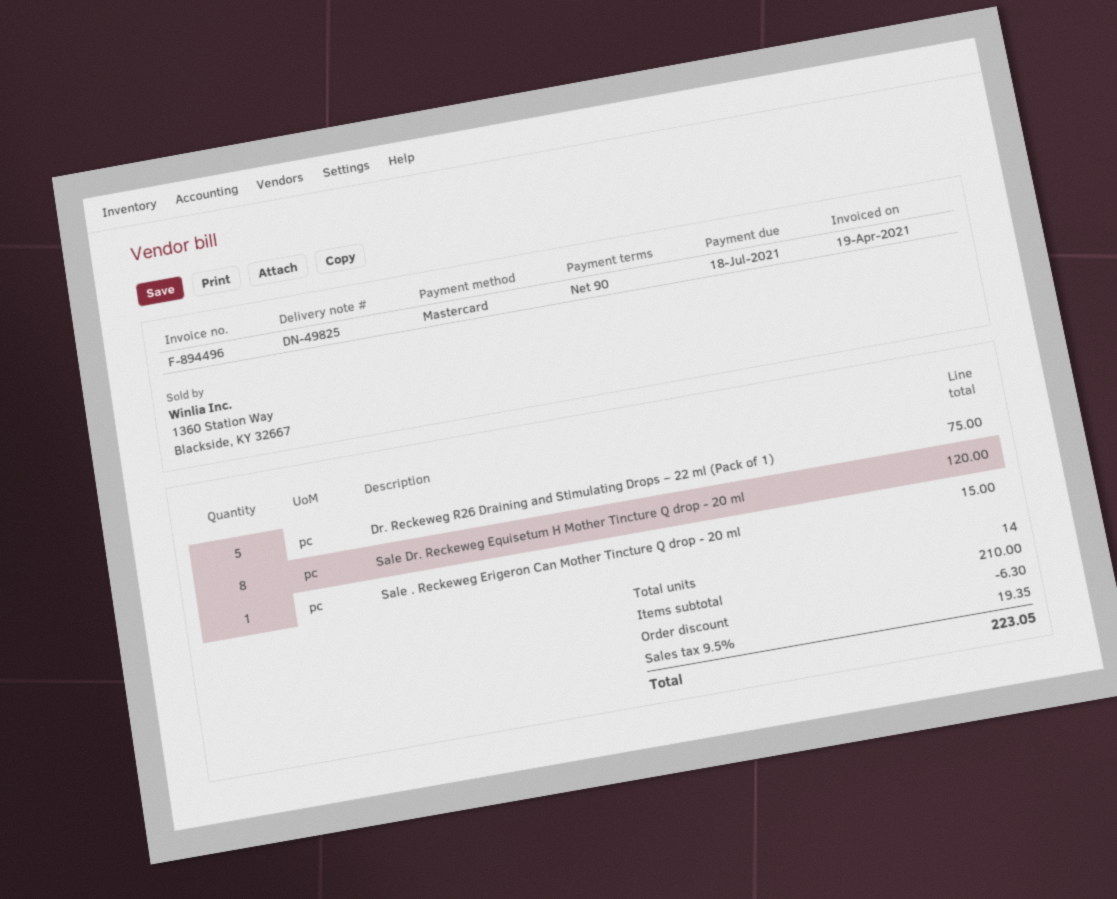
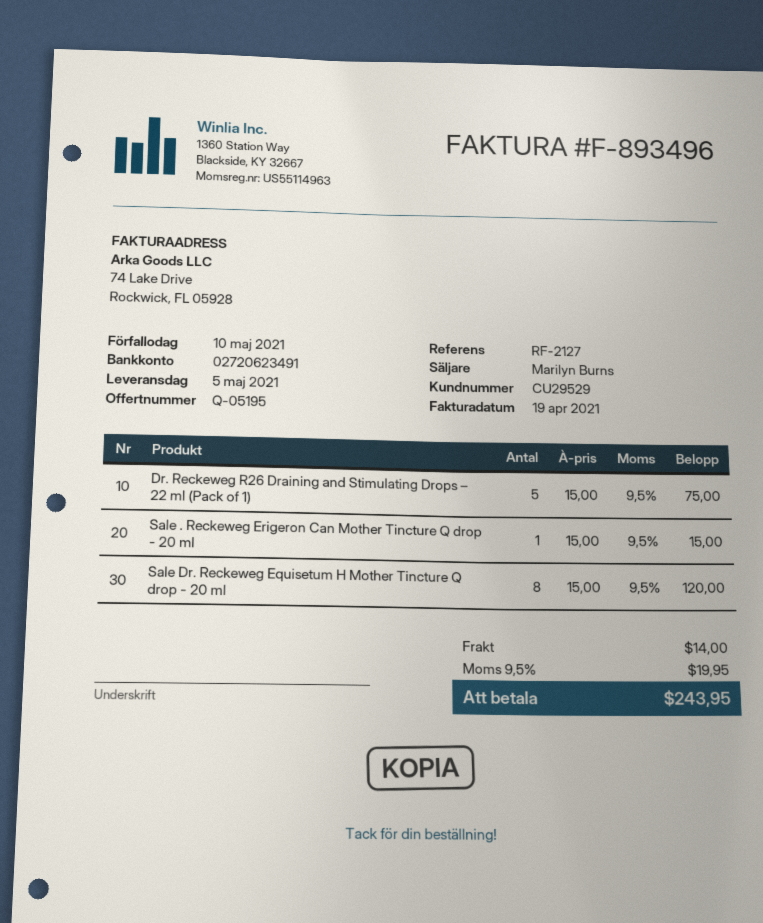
invoice number: F-894496 -> F-893496
due date: 2021-07-18 -> 2021-05-10
discount: 6.30 -> none
shipping: none -> 14.00
tax: 9.5% = 19.35 -> 9.5% = 19.95
total: 223.05 -> 243.95

